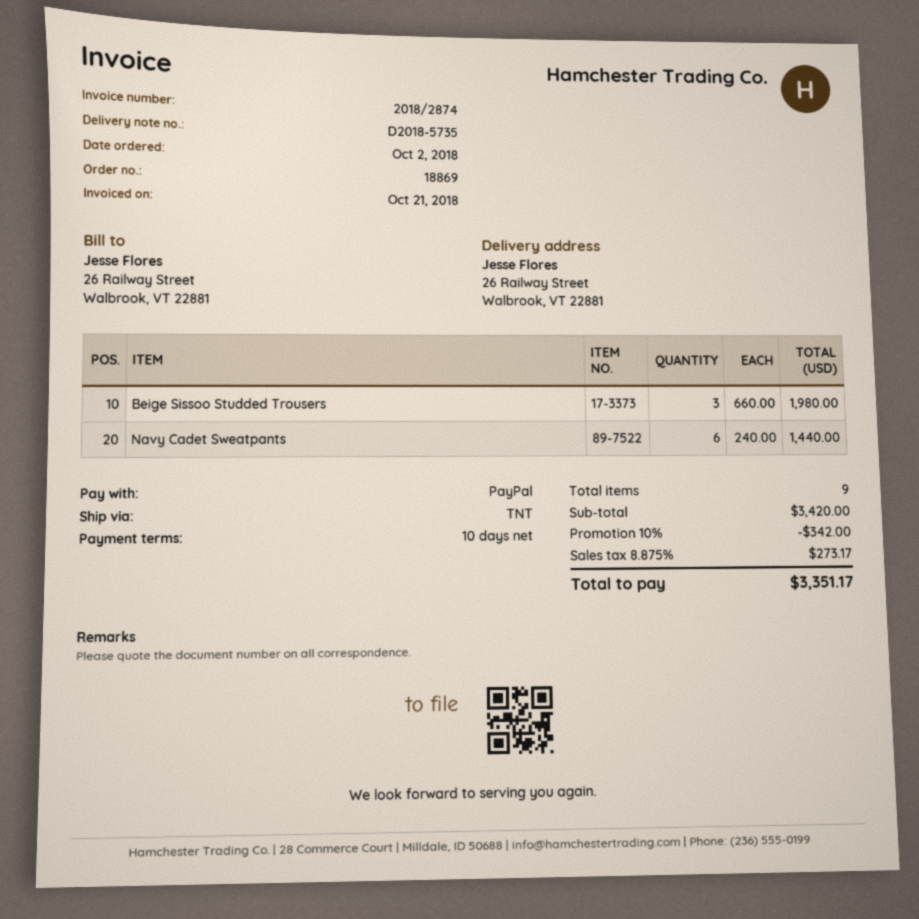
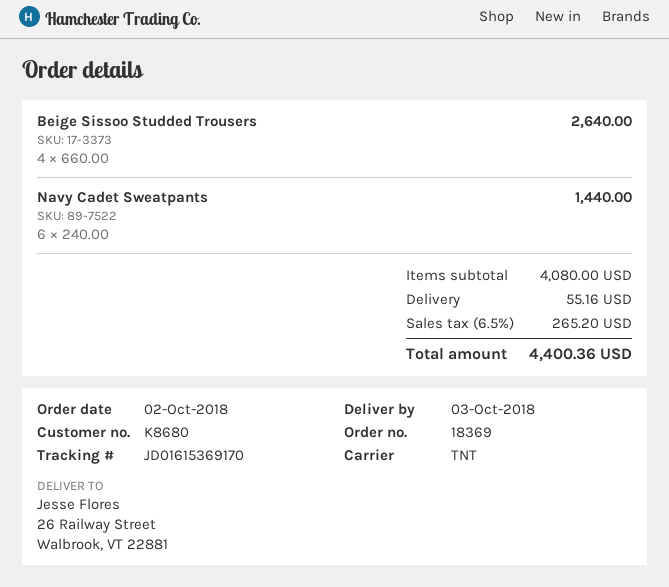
order number: 18869 -> 18369
Beige Sissoo Studded Trousers: 3 x 660.00 = 1980.00 -> 4 x 660.00 = 2640.00
subtotal: 3420.00 -> 4080.00
discount: 10% = 342.00 -> none
shipping: none -> 55.16
tax: 8.875% = 273.17 -> 6.5% = 265.20
total: 3351.17 -> 4400.36

